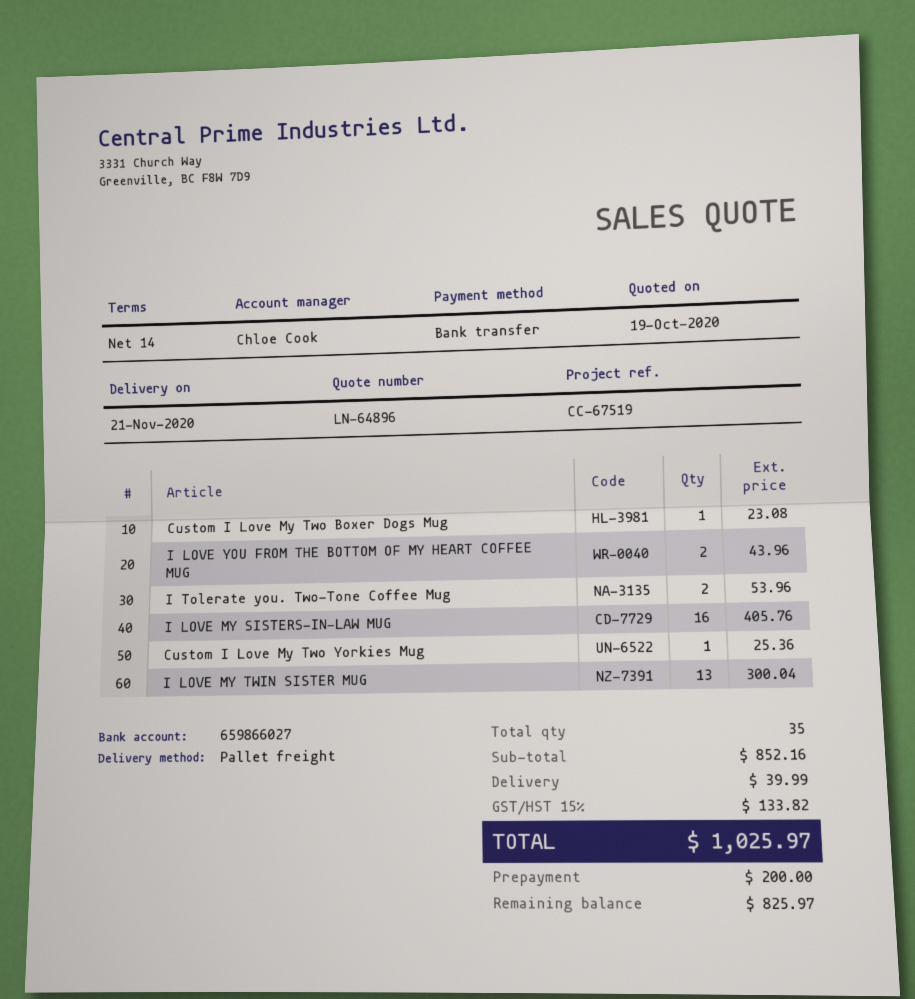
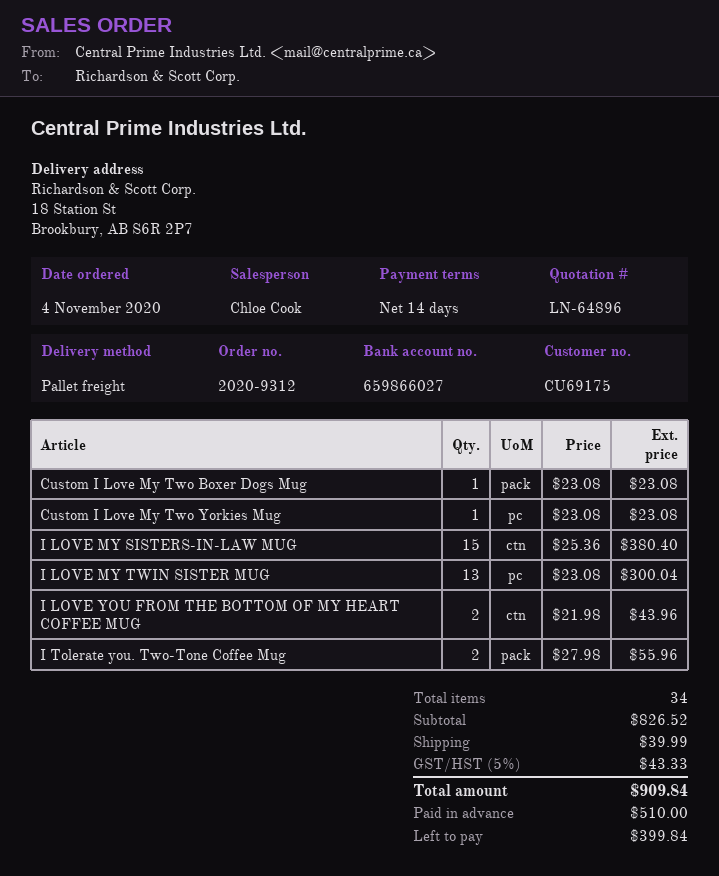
I Tolerate you. Two-Tone Coffee Mug: 2 for 53.96 -> 2 for 55.96
I LOVE MY SISTERS-IN-LAW MUG: 16 for 405.76 -> 15 for 380.40
Custom I Love My Two Yorkies Mug: 1 for 25.36 -> 1 for 23.08
total quantity: 35 -> 34
subtotal: 852.16 -> 826.52
tax: 15% = 133.82 -> 5% = 43.33
total: 1025.97 -> 909.84
deposit: 200.00 -> 510.00
balance: 825.97 -> 399.84

